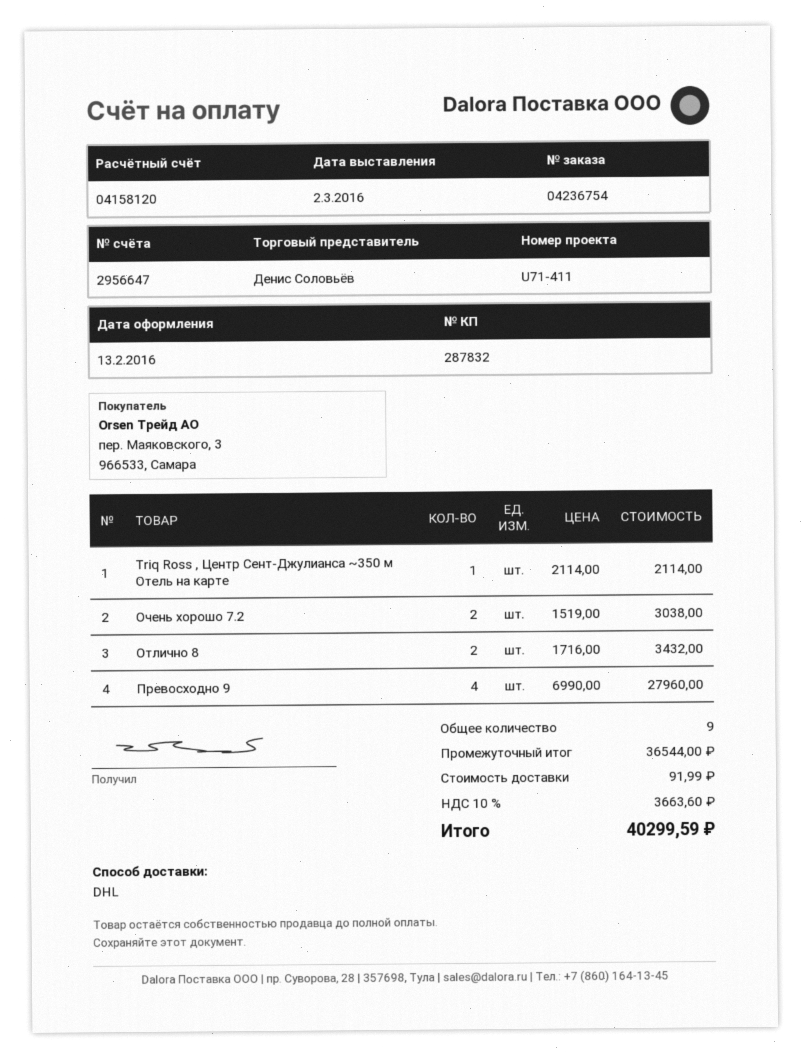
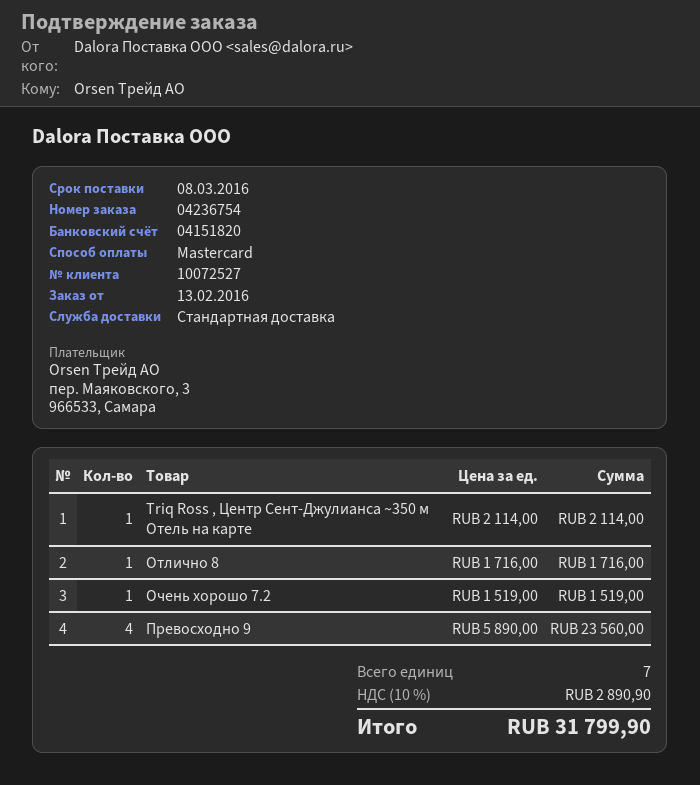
bank account: 04158120 -> 04151820
shipping method: DHL -> standard
Очень хорошо 7.2: 2 x 1519.00 = 3038.00 -> 1 x 1519.00 = 1519.00
Отлично 8: 2 x 1716.00 = 3432.00 -> 1 x 1716.00 = 1716.00
Превосходно 9: 4 x 6990.00 = 27960.00 -> 4 x 5890.00 = 23560.00
total quantity: 9 -> 7
shipping: 91.99 -> none
tax: 10% = 3663.60 -> 10% = 2890.90
total: 40299.59 -> 31799.90

